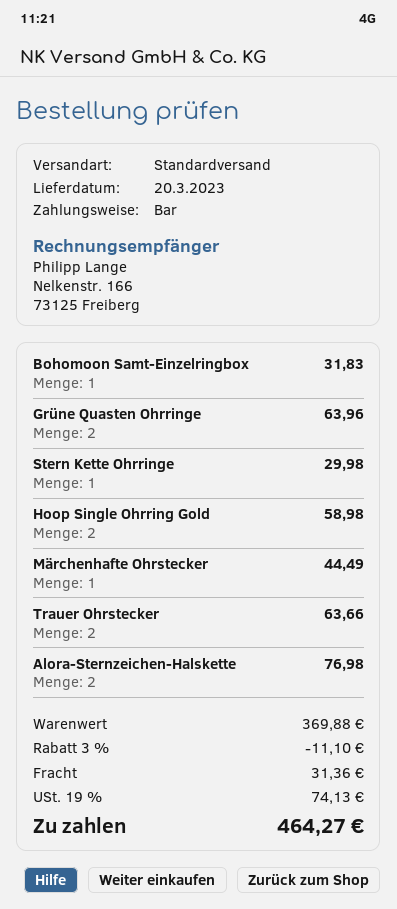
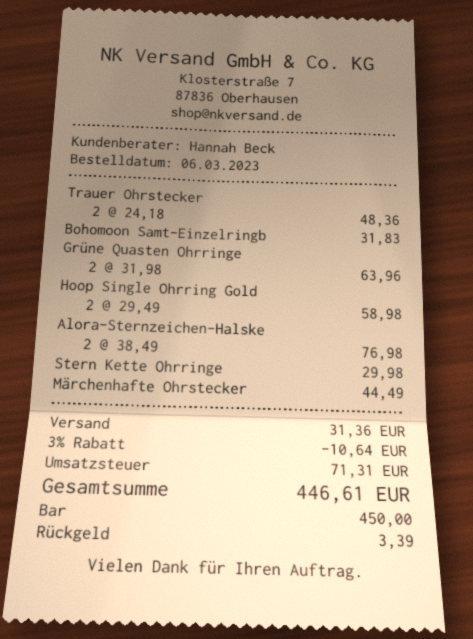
Trauer Ohrstecker: 2 for 63.66 -> 2 for 48.36
discount: 3% = 11.10 -> 3% = 10.64
tax: 74.13 -> 71.31
total: 464.27 -> 446.61

